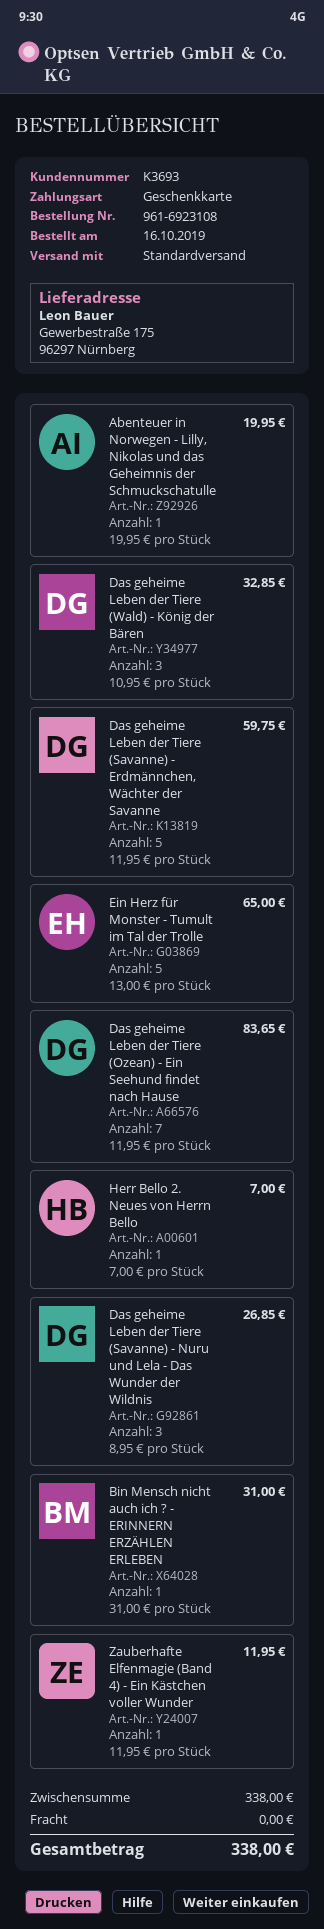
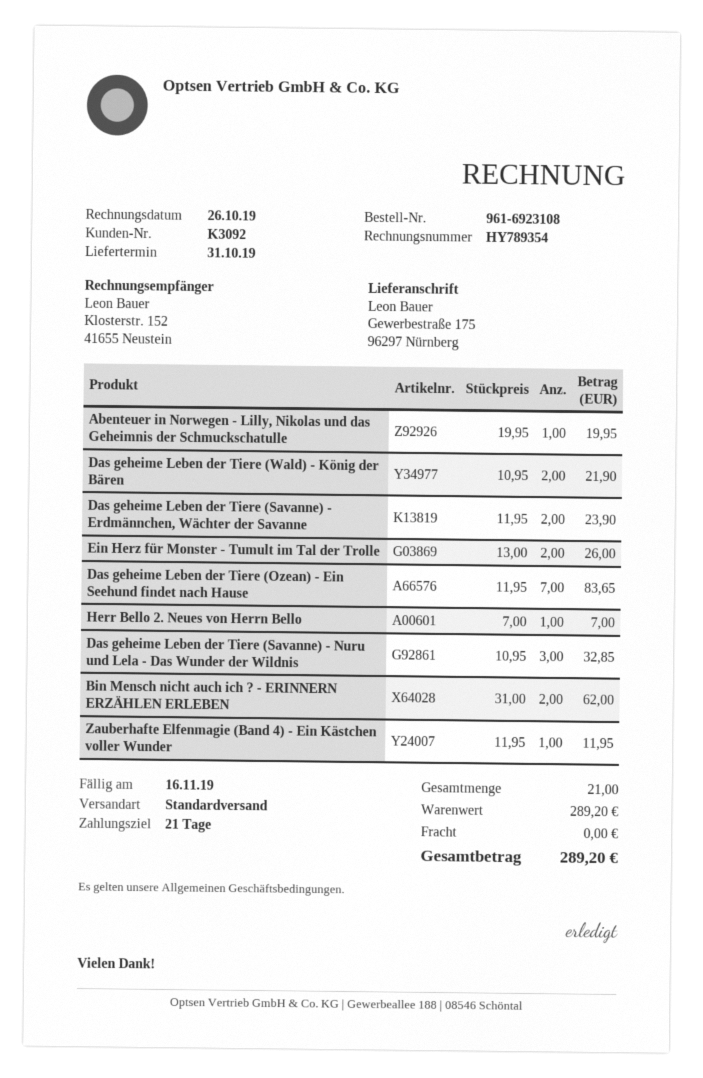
customer number: K3693 -> K3092
Das geheime Leben der Tiere (Wald) - König der Bären: 3 x 10.95 = 32.85 -> 2 x 10.95 = 21.90
Das geheime Leben der Tiere (Savanne) - Erdmännchen, Wächter der Savanne: 5 x 11.95 = 59.75 -> 2 x 11.95 = 23.90
Ein Herz für Monster - Tumult im Tal der Trolle: 5 x 13.00 = 65.00 -> 2 x 13.00 = 26.00
Das geheime Leben der Tiere (Savanne) - Nuru und Lela - Das Wunder der Wildnis: 3 x 8.95 = 26.85 -> 3 x 10.95 = 32.85
Bin Mensch nicht auch ich ? - ERINNERN ERZÄHLEN ERLEBEN: 1 x 31.00 = 31.00 -> 2 x 31.00 = 62.00
subtotal: 338.00 -> 289.20
total: 338.00 -> 289.20

